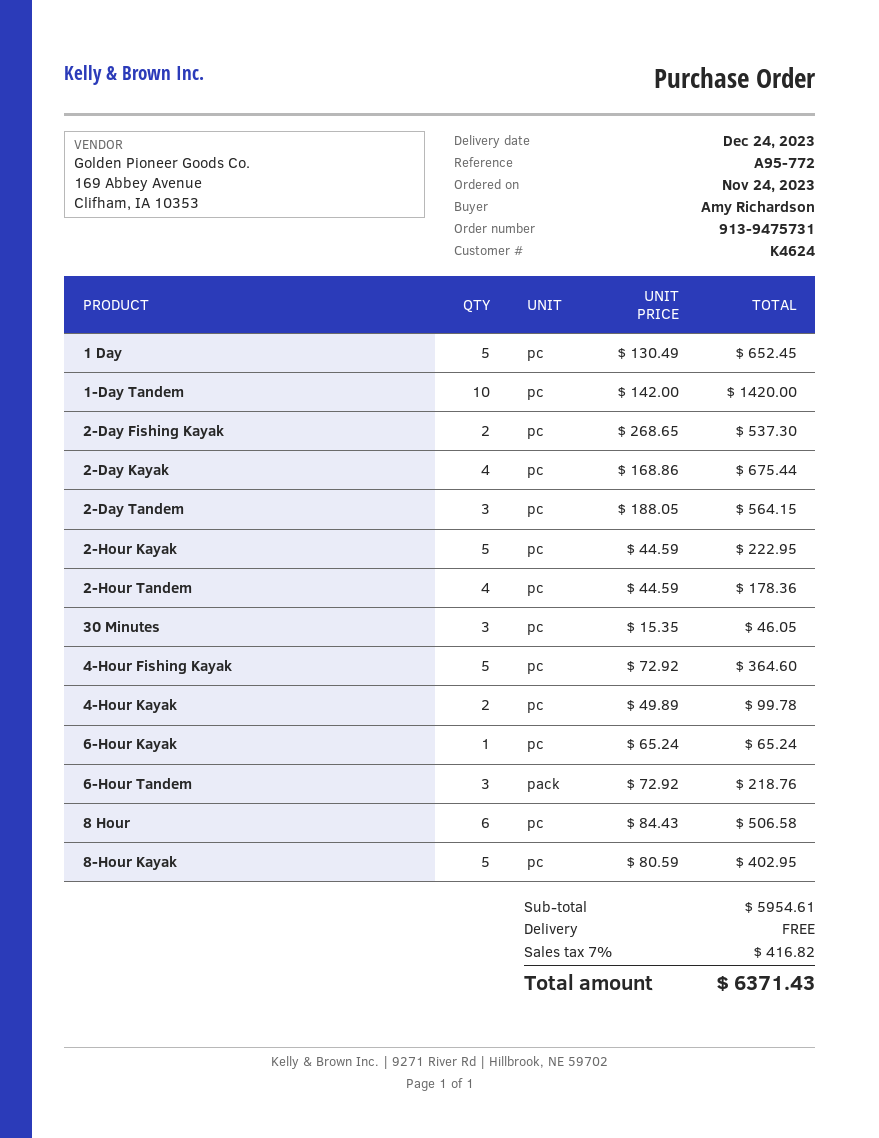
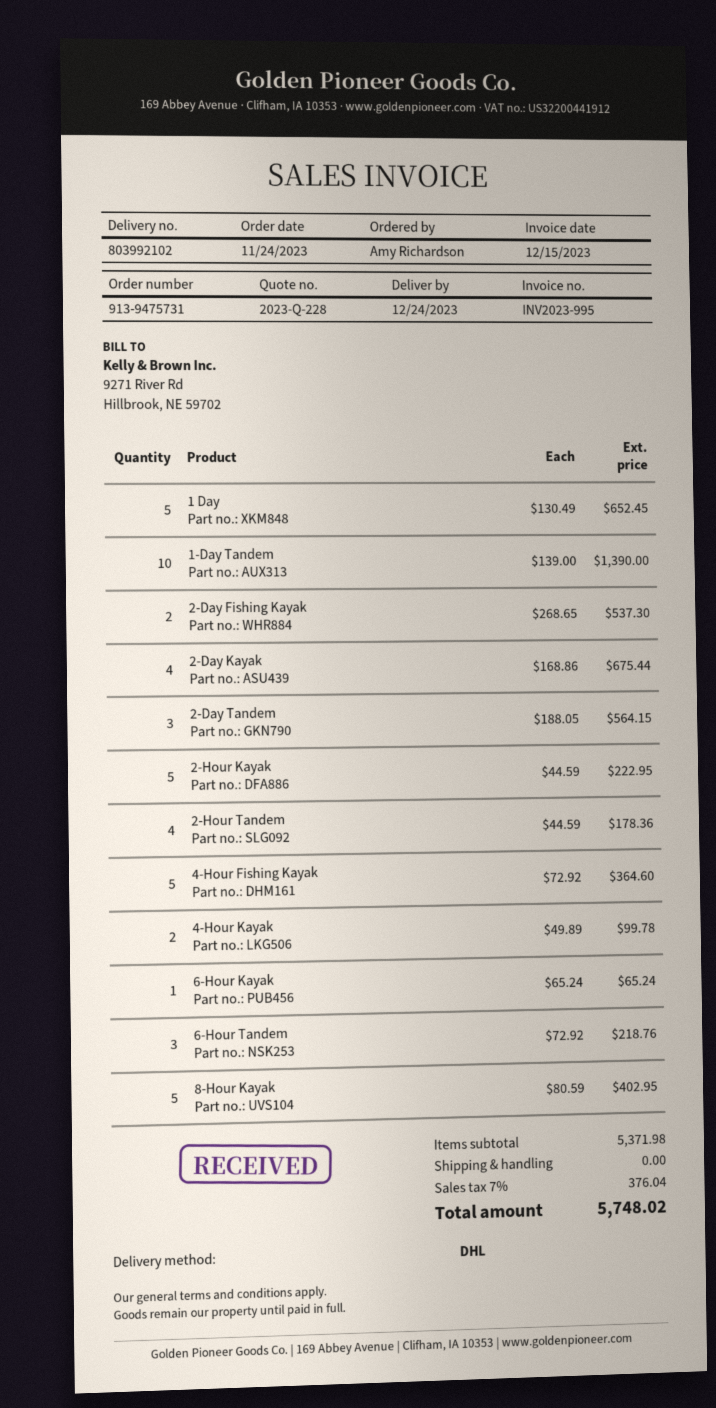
1-Day Tandem: 10 x 142.00 = 1420.00 -> 10 x 139.00 = 1390.00
30 Minutes: 3 x 15.35 = 46.05 -> none
8 Hour: 6 x 84.43 = 506.58 -> none
subtotal: 5954.61 -> 5371.98
tax: 7% = 416.82 -> 7% = 376.04
total: 6371.43 -> 5748.02

